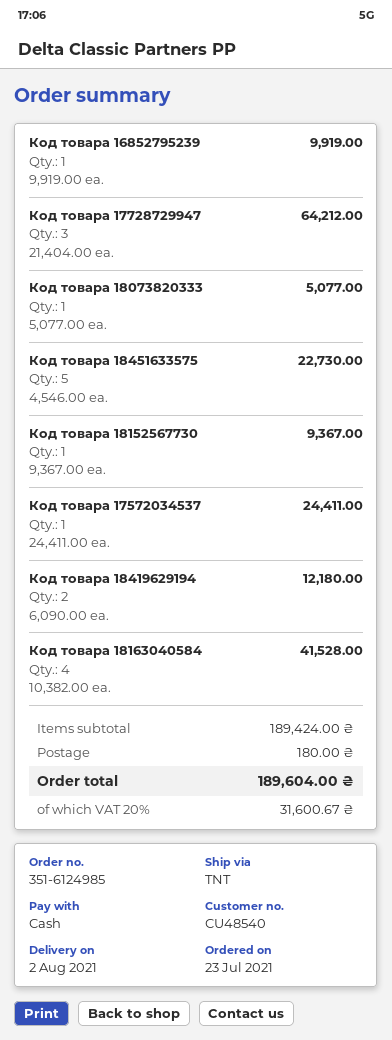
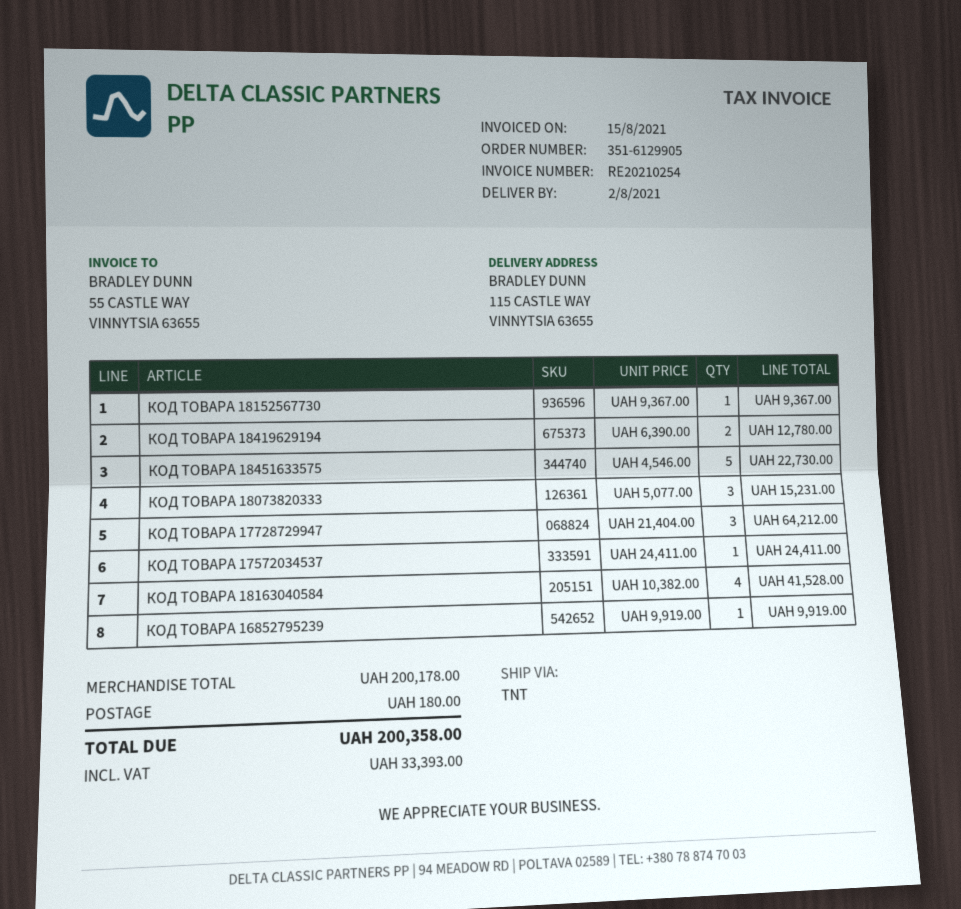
order number: 351-6124985 -> 351-6129905
Код товара 18073820333: 1 x 5077.00 = 5077.00 -> 3 x 5077.00 = 15231.00
Код товара 18419629194: 2 x 6090.00 = 12180.00 -> 2 x 6390.00 = 12780.00
subtotal: 189424.00 -> 200178.00
tax: 31600.67 -> 33393.00
total: 189604.00 -> 200358.00

